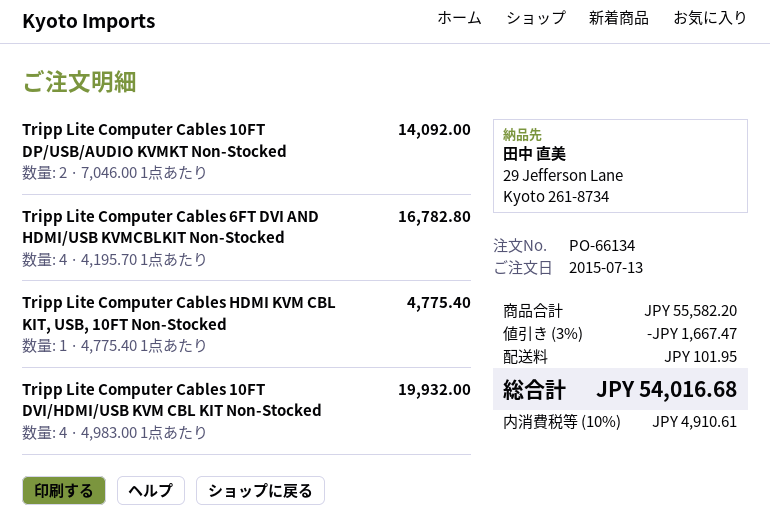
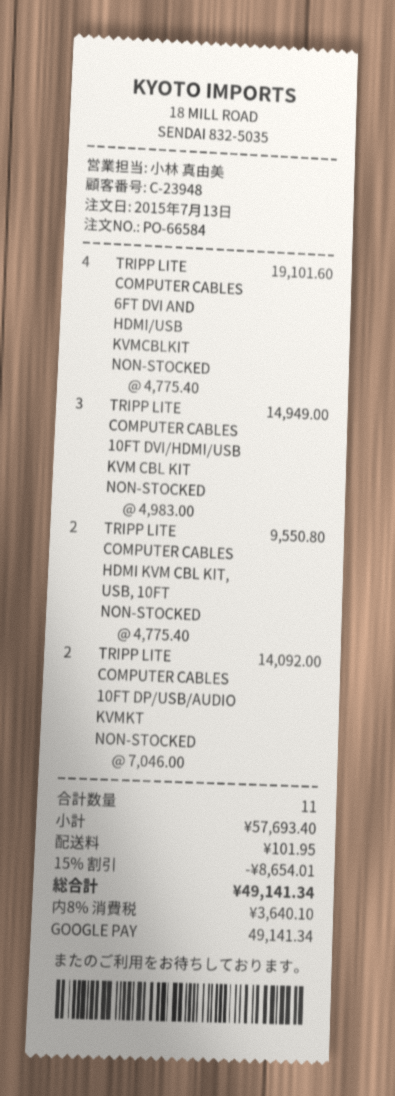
order number: PO-66134 -> PO-66584
Tripp Lite Computer Cables 6FT DVI AND HDMI/USB KVMCBLKIT Non-Stocked: 4 x 4195.70 = 16782.80 -> 4 x 4775.40 = 19101.60
Tripp Lite Computer Cables HDMI KVM CBL KIT, USB, 10FT Non-Stocked: 1 x 4775.40 = 4775.40 -> 2 x 4775.40 = 9550.80
Tripp Lite Computer Cables 10FT DVI/HDMI/USB KVM CBL KIT Non-Stocked: 4 x 4983.00 = 19932.00 -> 3 x 4983.00 = 14949.00
subtotal: 55582.20 -> 57693.40
discount: 3% = 1667.47 -> 15% = 8654.01
tax: 10% = 4910.61 -> 8% = 3640.10
total: 54016.68 -> 49141.34

